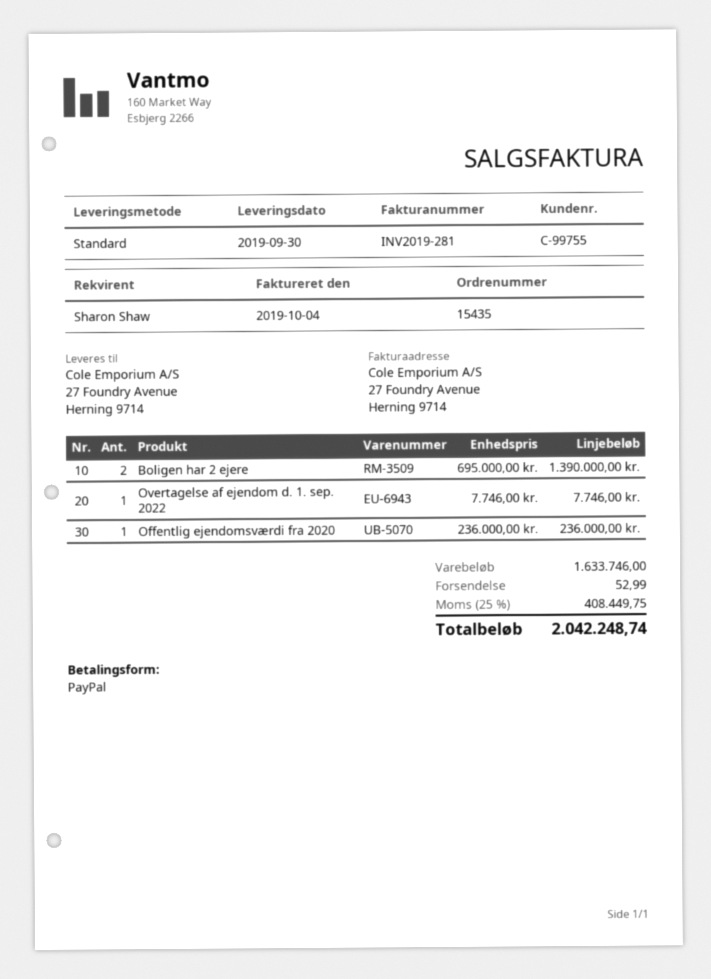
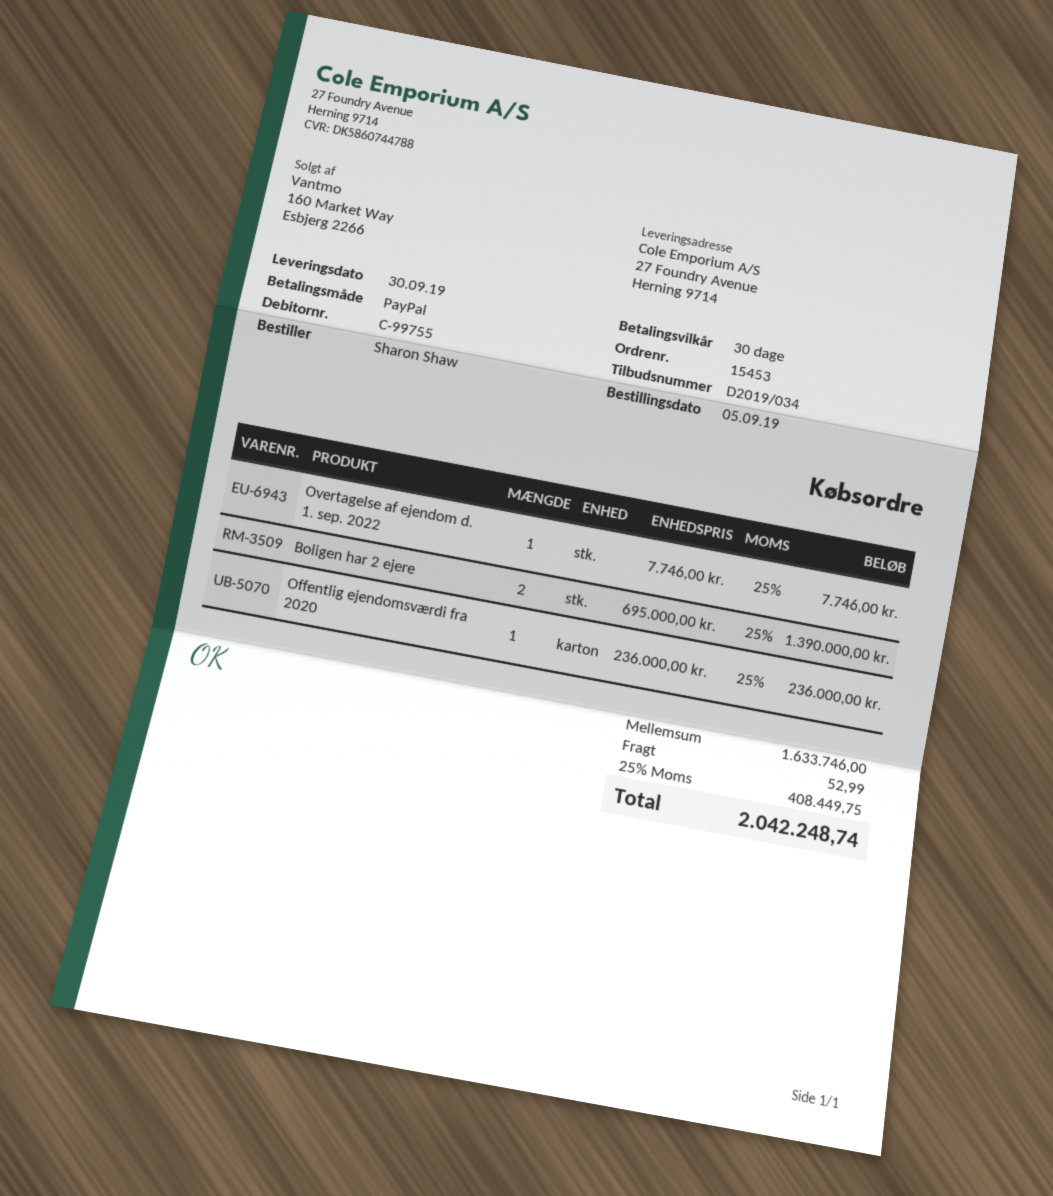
order number: 15435 -> 15453

